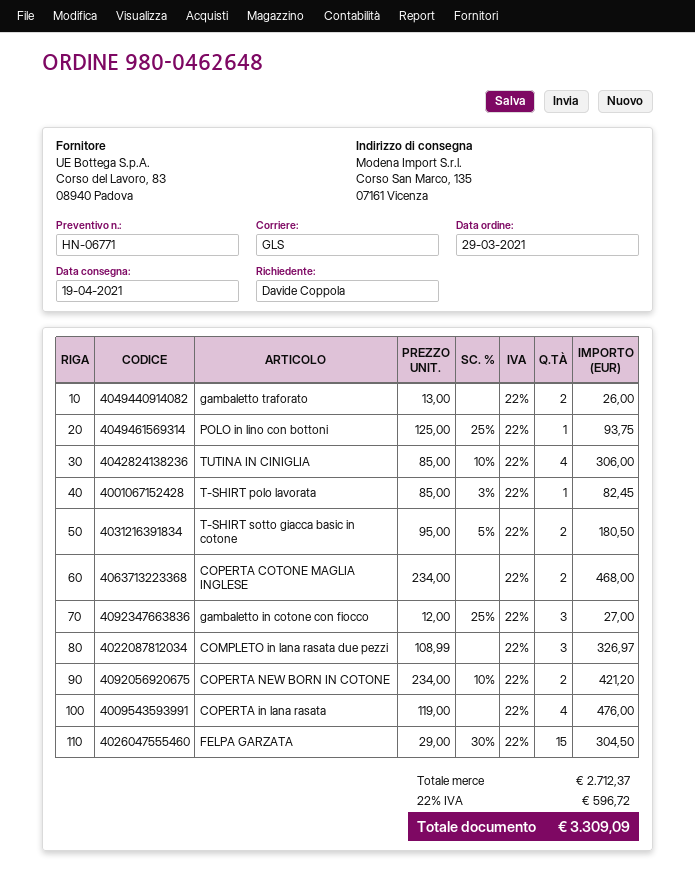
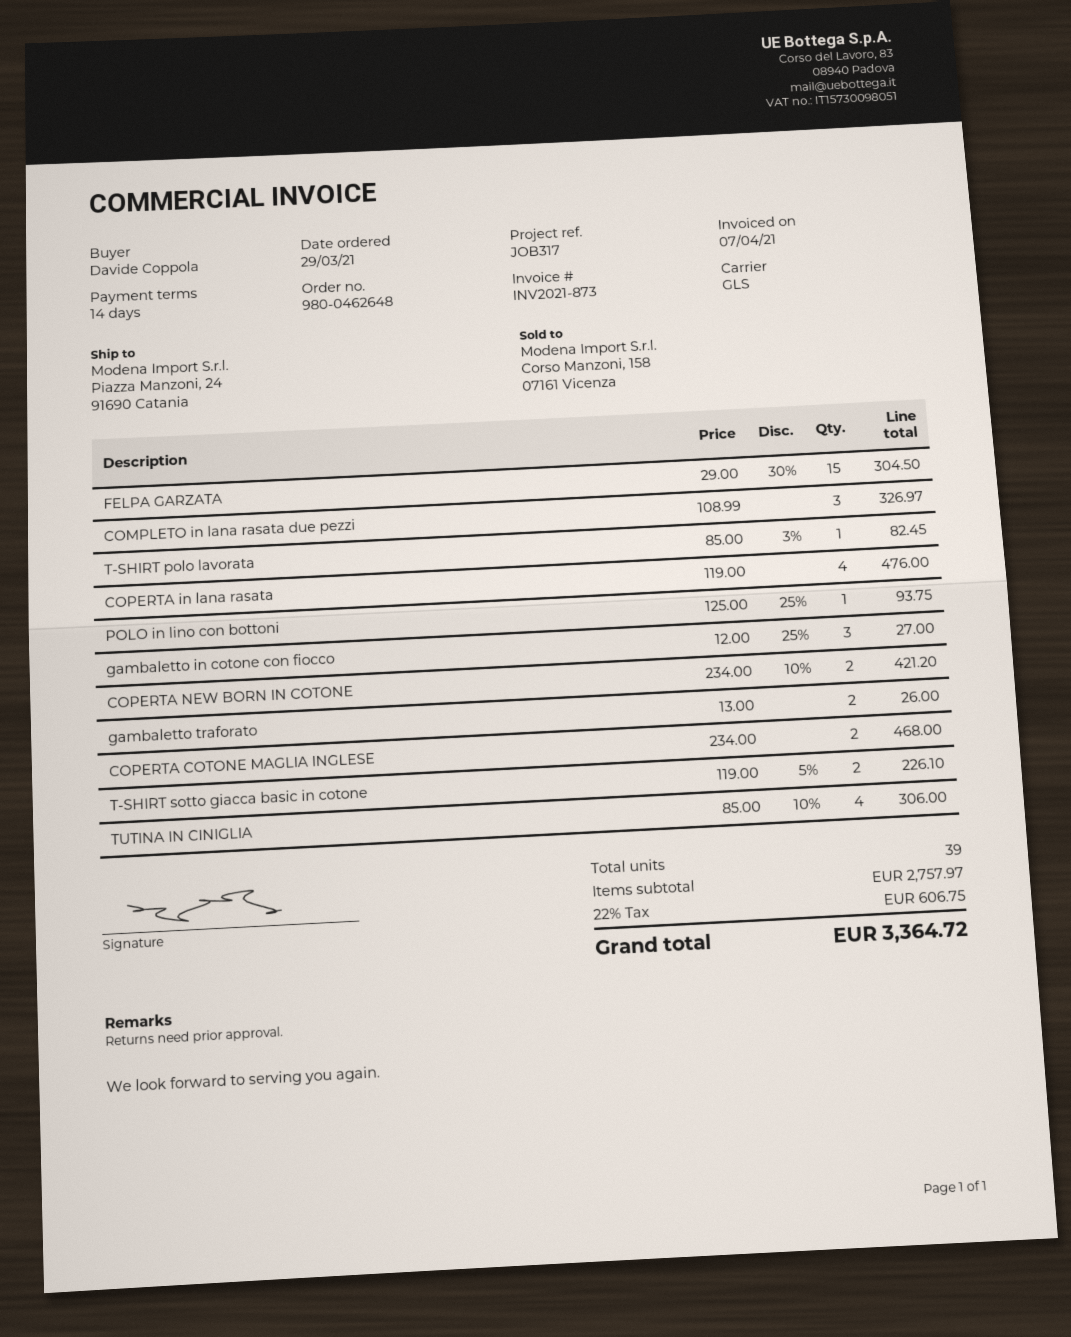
ship to: Corso San Marco, 135, 07161 Vicenza -> Piazza Manzoni, 24, 91690 Catania
T-SHIRT sotto giacca basic in cotone: 2 x 95.00 - 5% = 180.50 -> 2 x 119.00 - 5% = 226.10
subtotal: 2712.37 -> 2757.97
tax: 22% = 596.72 -> 22% = 606.75
total: 3309.09 -> 3364.72

